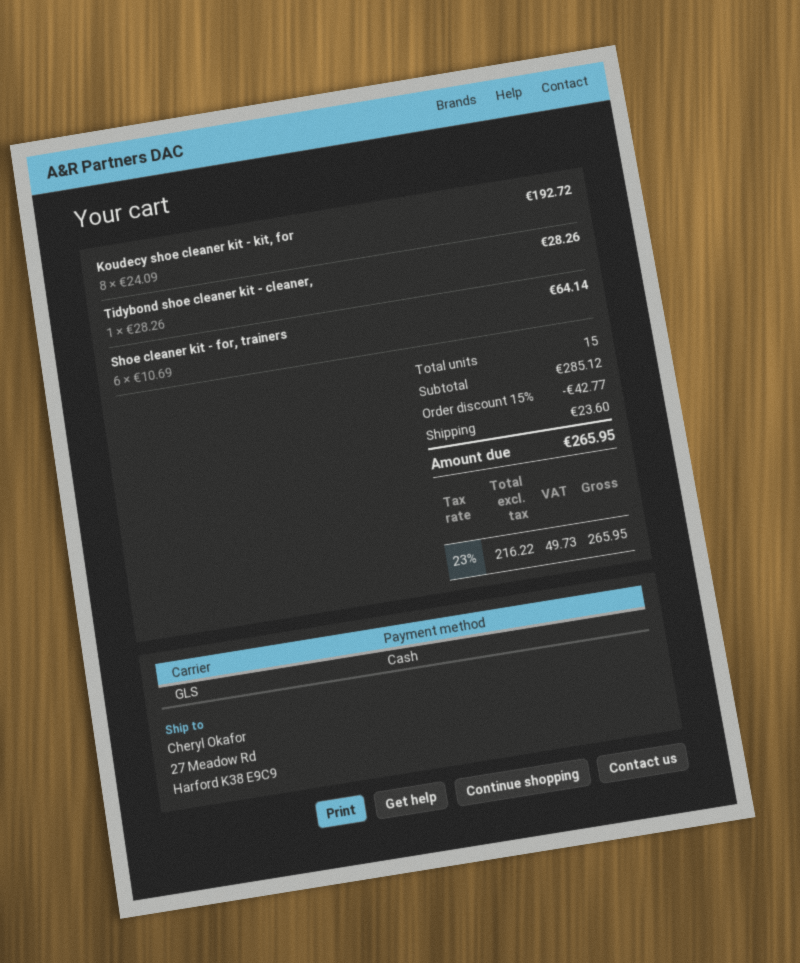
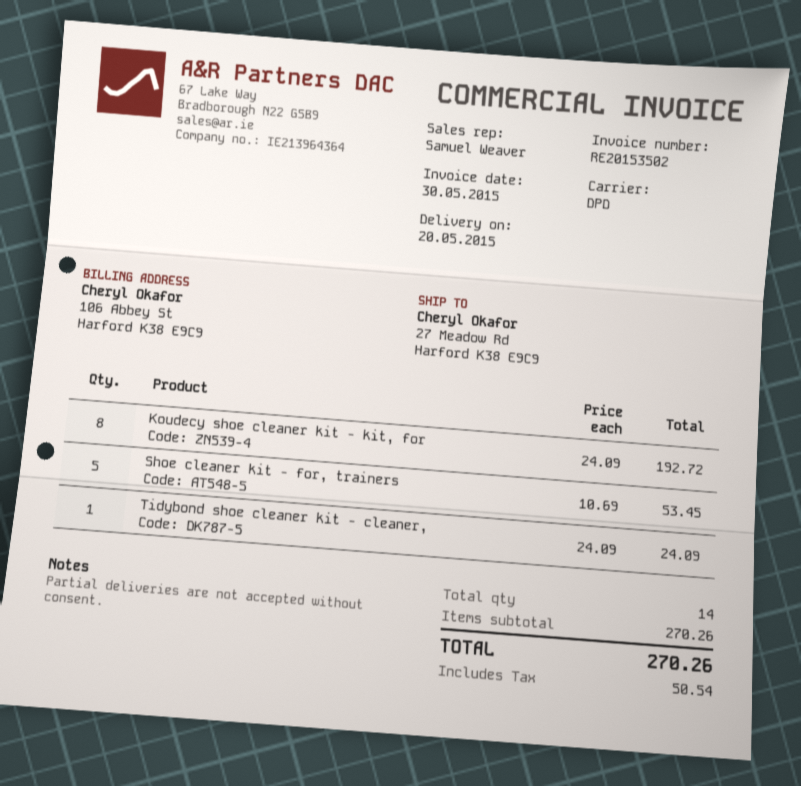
shipping method: GLS -> DPD
Tidybond shoe cleaner kit - cleaner,: 1 x 28.26 = 28.26 -> 1 x 24.09 = 24.09
Shoe cleaner kit - for, trainers: 6 x 10.69 = 64.14 -> 5 x 10.69 = 53.45
total quantity: 15 -> 14
subtotal: 285.12 -> 270.26
discount: 15% = 42.77 -> none
shipping: 23.60 -> none
tax: 49.73 -> 50.54
total: 265.95 -> 270.26

